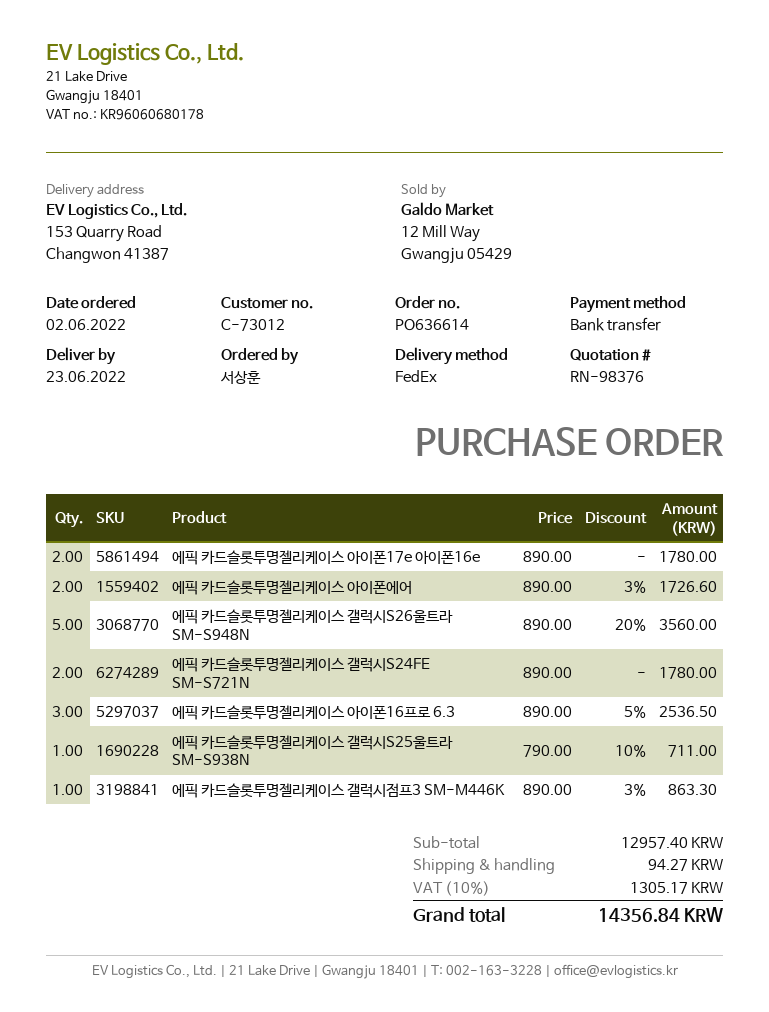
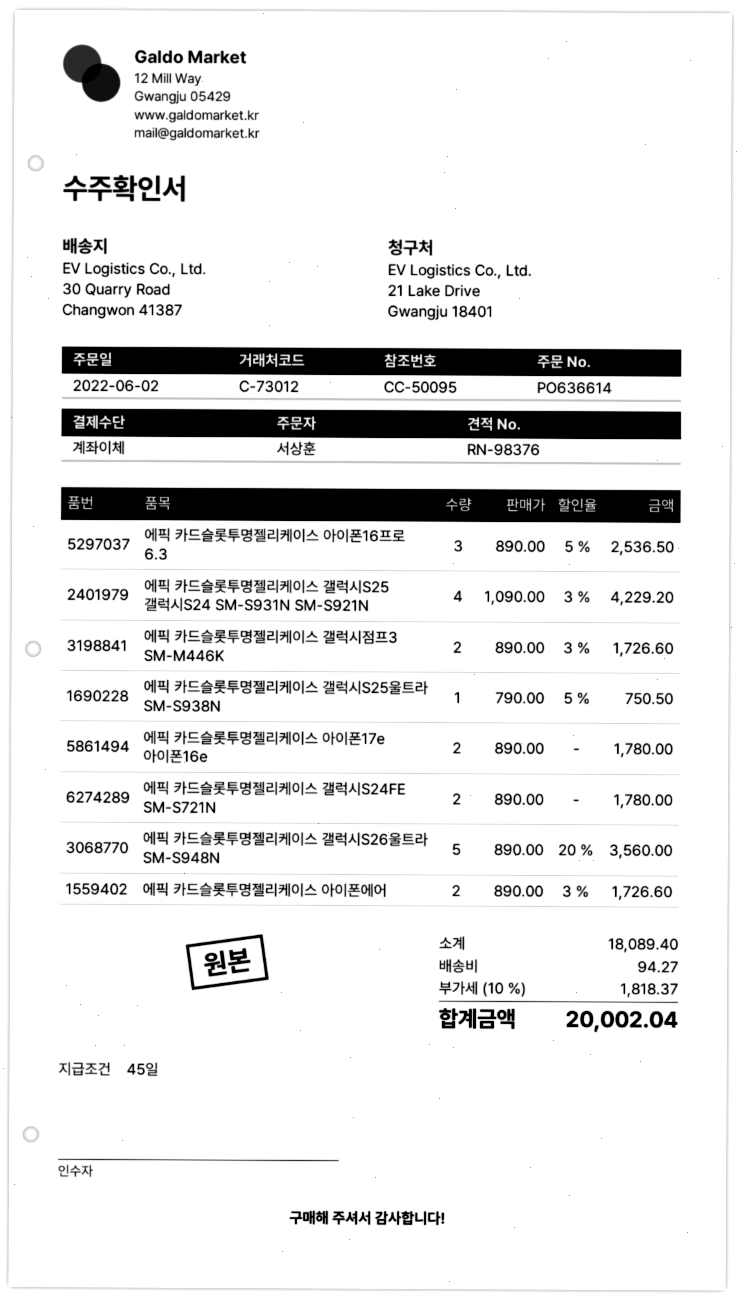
ship to: 153 Quarry Road, Changwon 41387 -> 30 Quarry Road, Changwon 41387
에픽 카드슬롯투명젤리케이스 갤럭시S25울트라 SM-S938N: 1 x 790.00 - 10% = 711.00 -> 1 x 790.00 - 5% = 750.50
에픽 카드슬롯투명젤리케이스 갤럭시점프3 SM-M446K: 1 x 890.00 - 3% = 863.30 -> 2 x 890.00 - 3% = 1726.60
에픽 카드슬롯투명젤리케이스 갤럭시S25 갤럭시S24 SM-S931N SM-S921N: none -> 4 x 1090.00 - 3% = 4229.20
subtotal: 12957.40 -> 18089.40
tax: 10% = 1305.17 -> 10% = 1818.37
total: 14356.84 -> 20002.04

